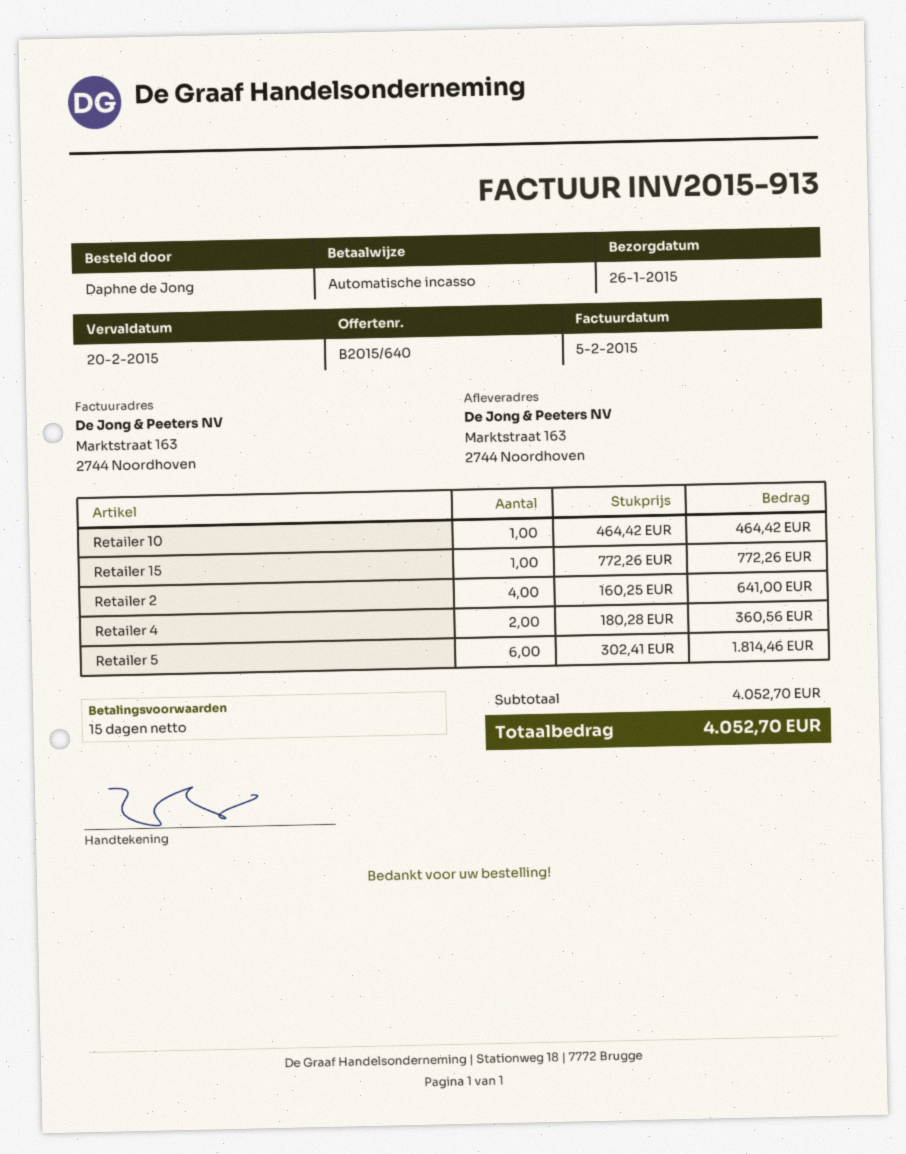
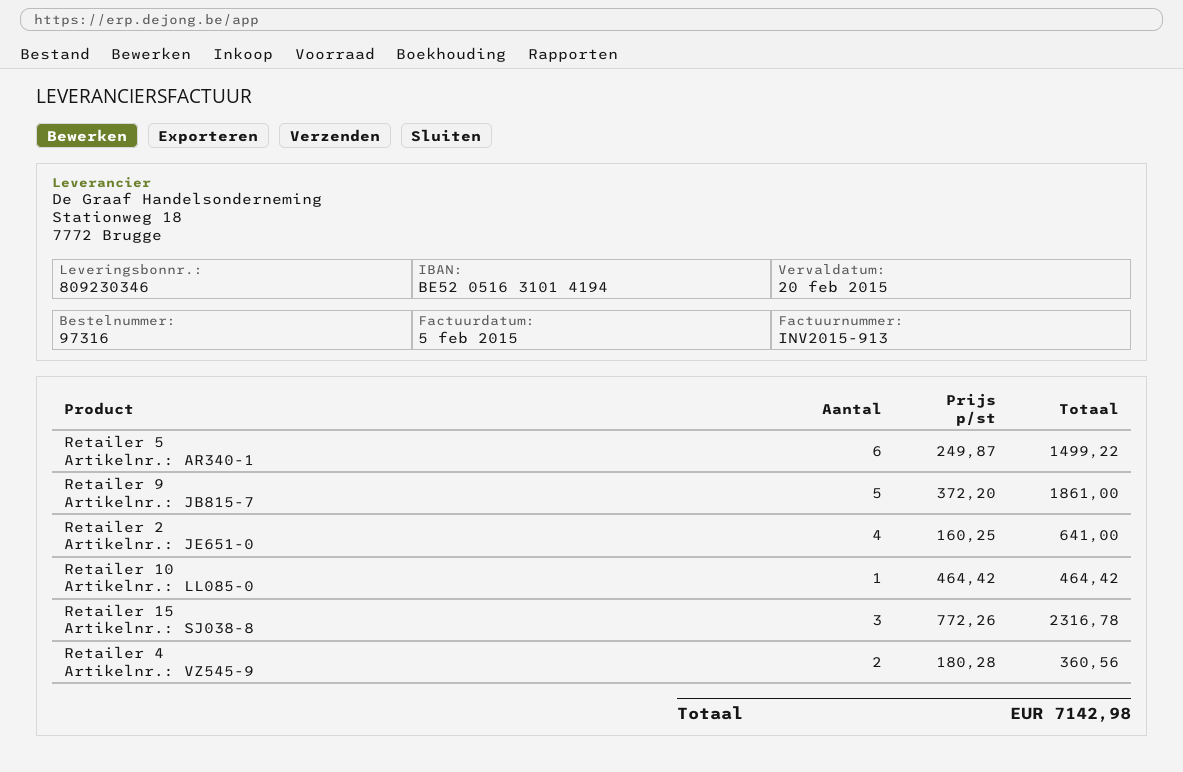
Retailer 15: 1 x 772.26 = 772.26 -> 3 x 772.26 = 2316.78
Retailer 5: 6 x 302.41 = 1814.46 -> 6 x 249.87 = 1499.22
Retailer 9: none -> 5 x 372.20 = 1861.00
total: 4052.70 -> 7142.98

